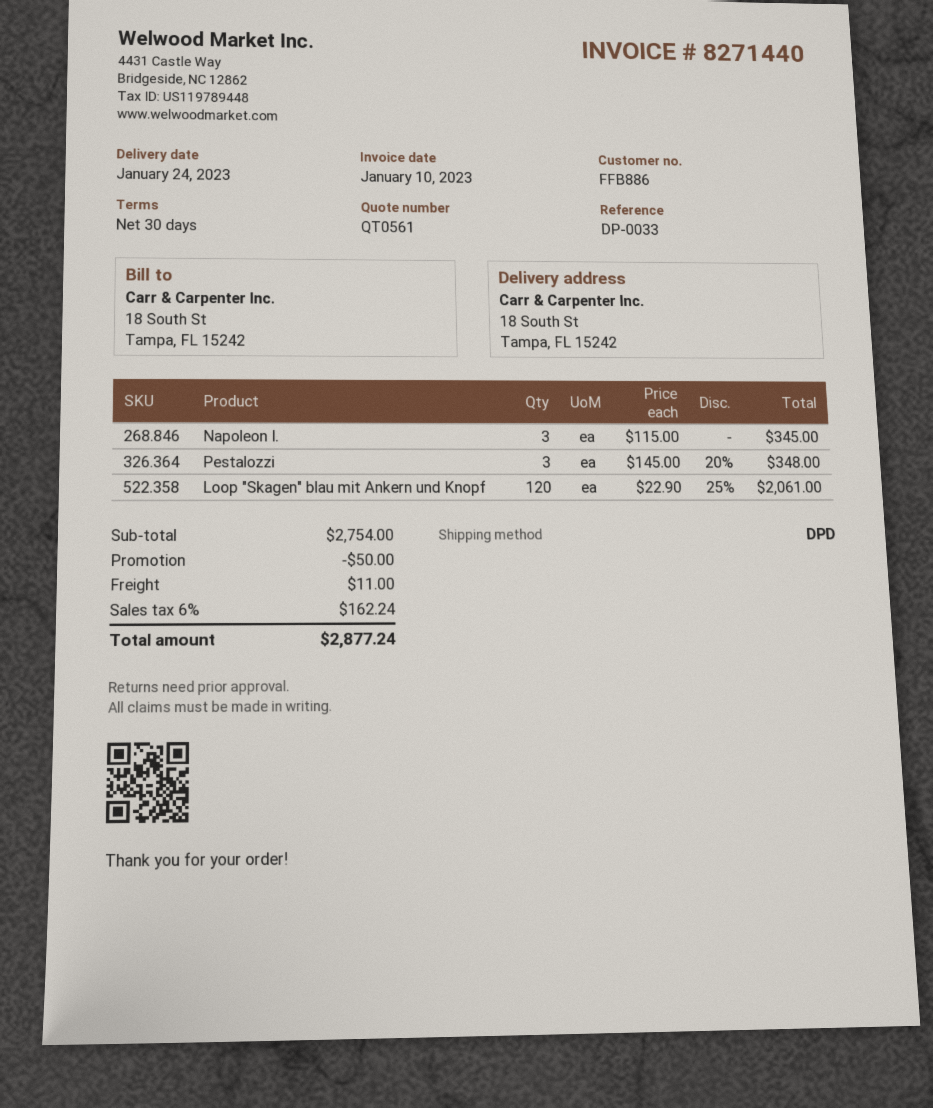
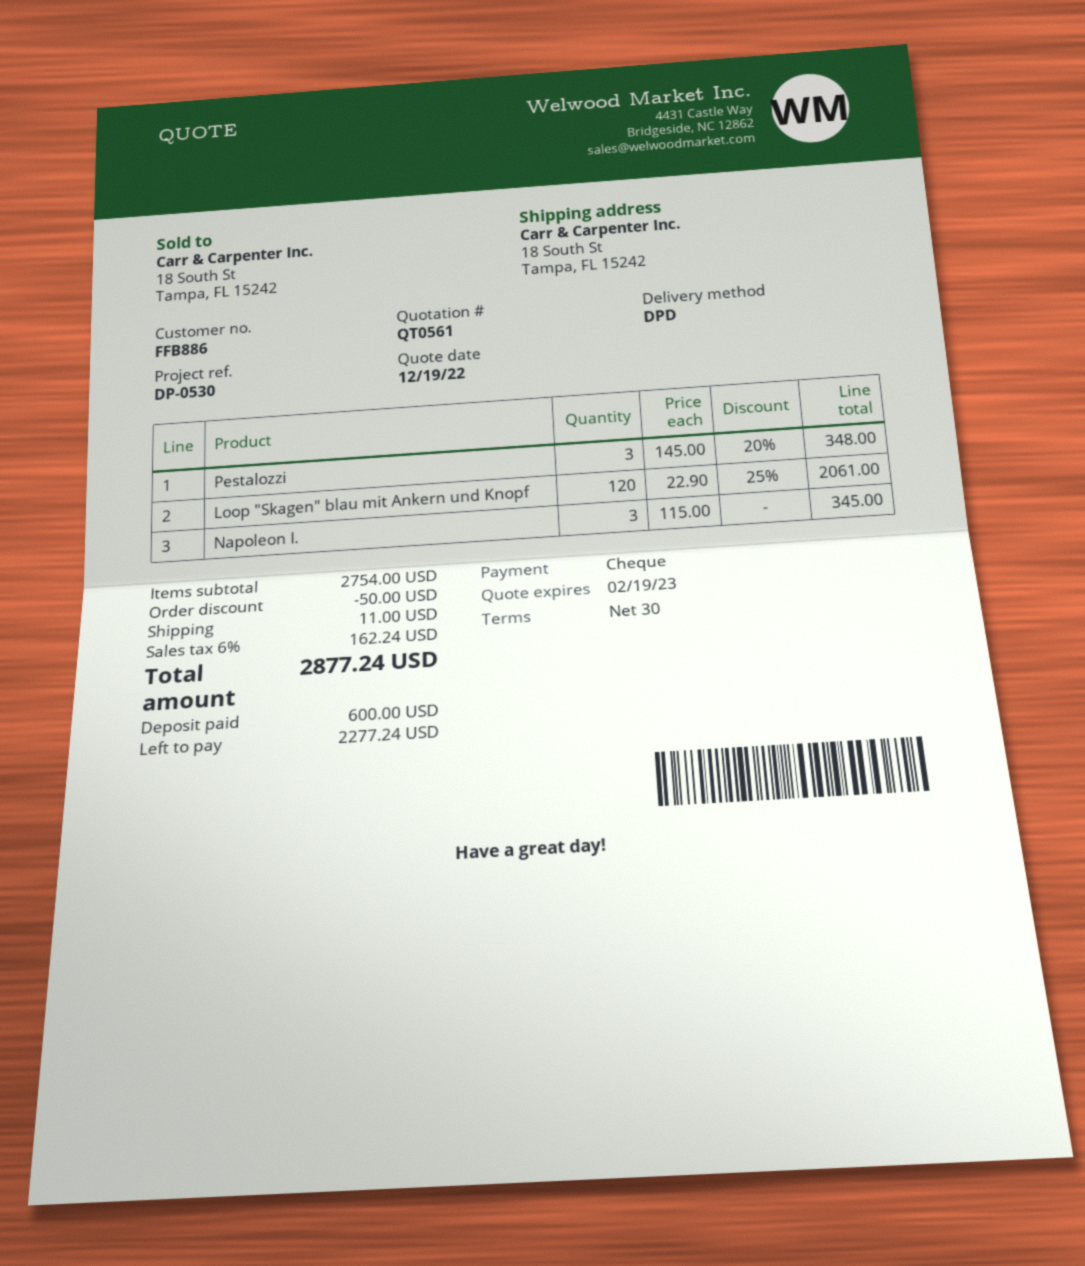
reference: DP-0033 -> DP-0530

